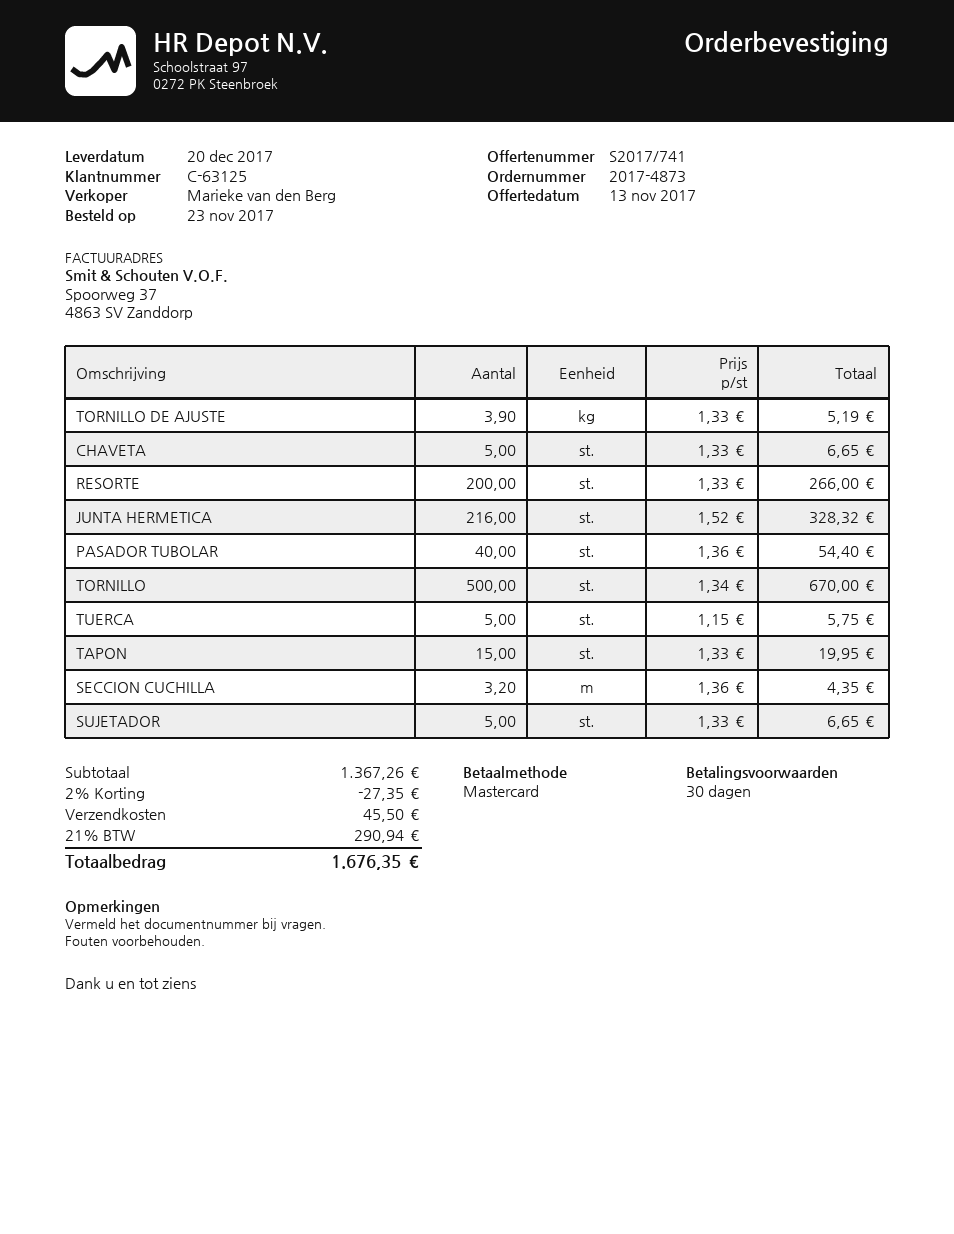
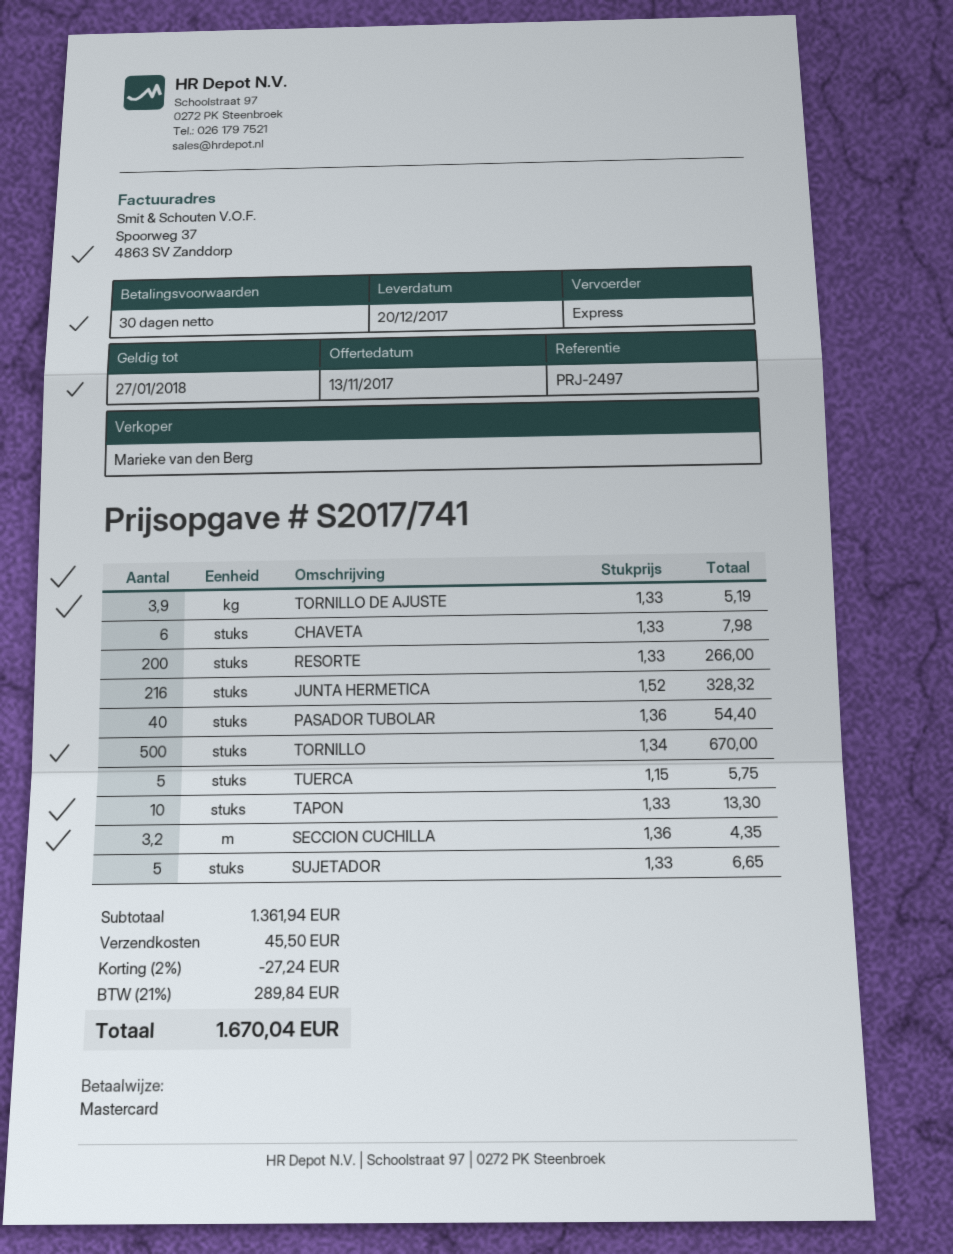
CHAVETA: 5 x 1.33 = 6.65 -> 6 x 1.33 = 7.98
TAPON: 15 x 1.33 = 19.95 -> 10 x 1.33 = 13.30
subtotal: 1367.26 -> 1361.94
discount: 2% = 27.35 -> 2% = 27.24
tax: 21% = 290.94 -> 21% = 289.84
total: 1676.35 -> 1670.04

